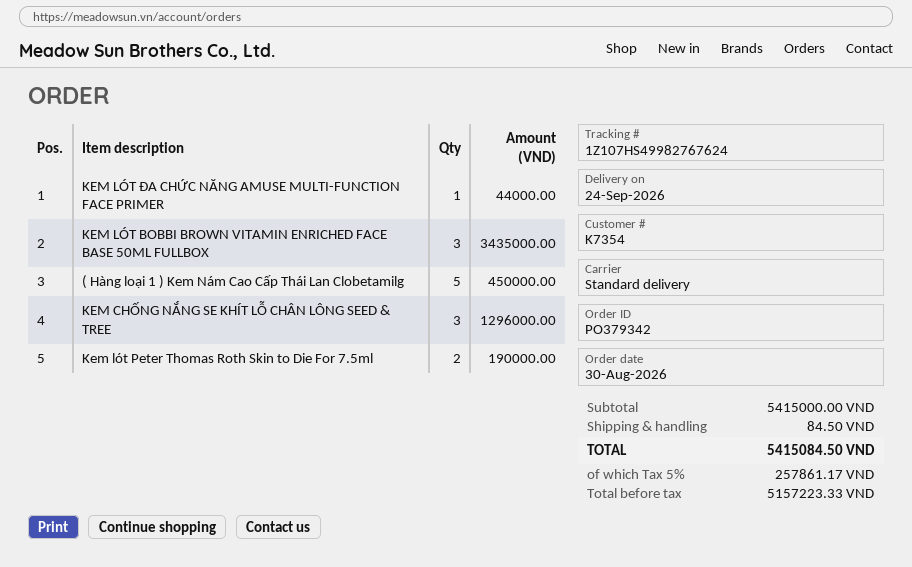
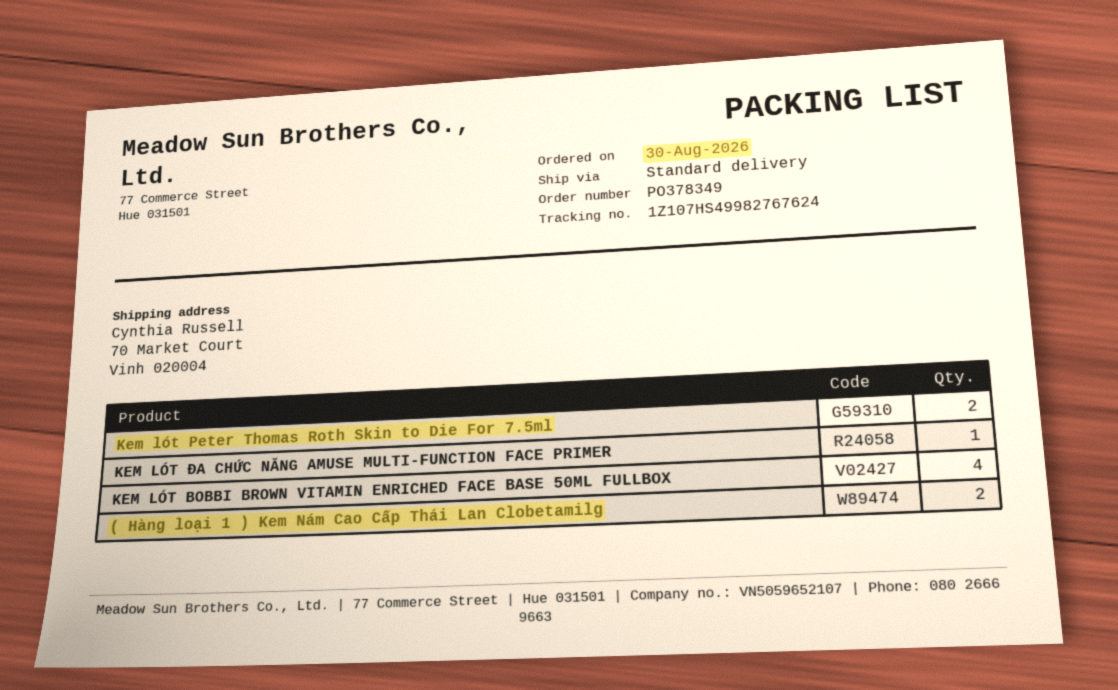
order number: PO379342 -> PO378349
KEM LÓT BOBBI BROWN VITAMIN ENRICHED FACE BASE 50ML FULLBOX: 3 -> 4
( Hàng loại 1 ) Kem Nám Cao Cấp Thái Lan Clobetamilg: 5 -> 2
KEM CHỐNG NẮNG SE KHÍT LỖ CHÂN LÔNG SEED & TREE: 3 -> none

